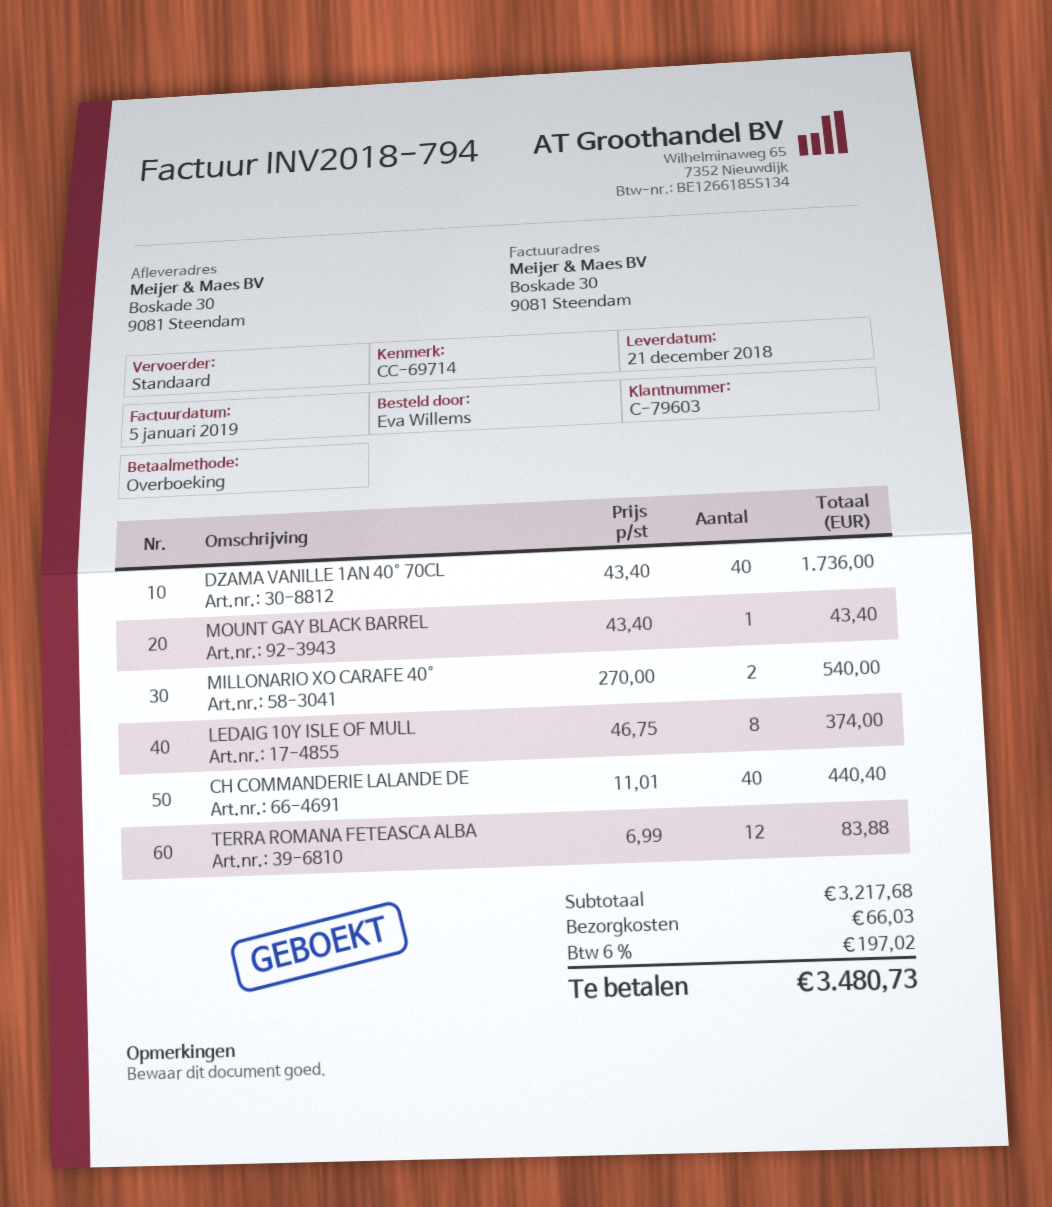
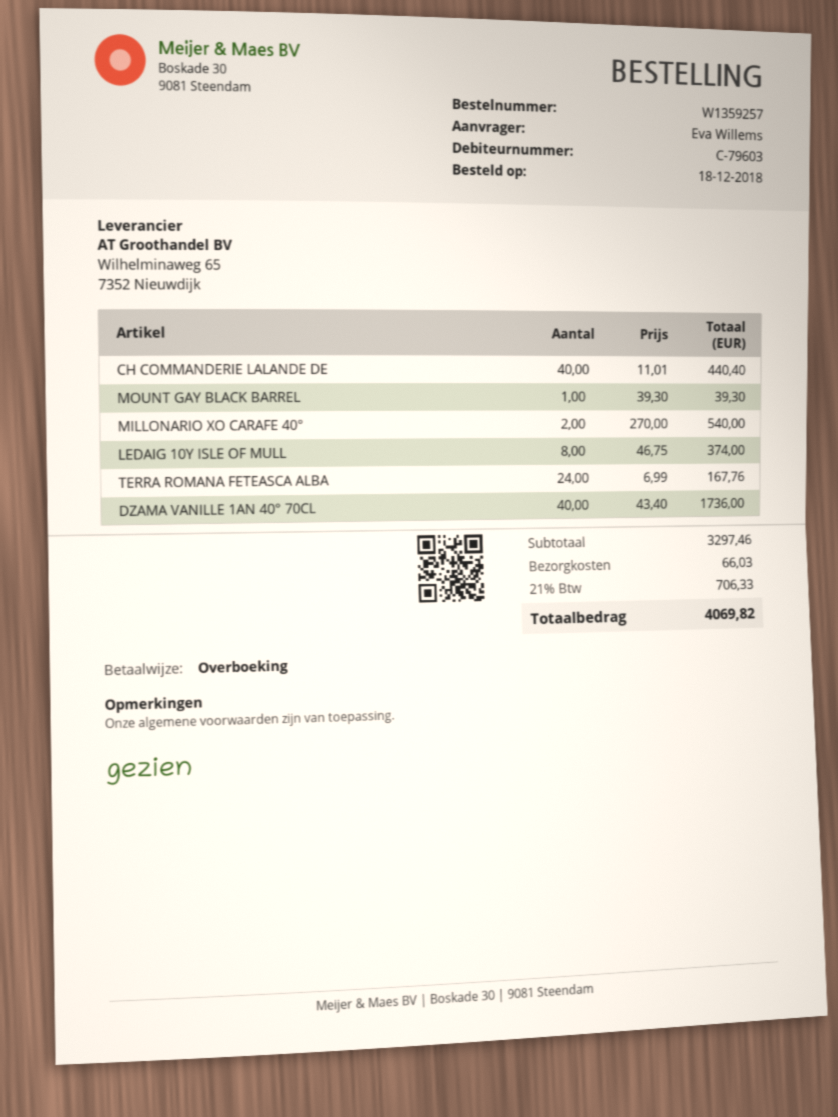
MOUNT GAY BLACK BARREL: 1 x 43.40 = 43.40 -> 1 x 39.30 = 39.30
TERRA ROMANA FETEASCA ALBA: 12 x 6.99 = 83.88 -> 24 x 6.99 = 167.76
subtotal: 3217.68 -> 3297.46
tax: 6% = 197.02 -> 21% = 706.33
total: 3480.73 -> 4069.82

